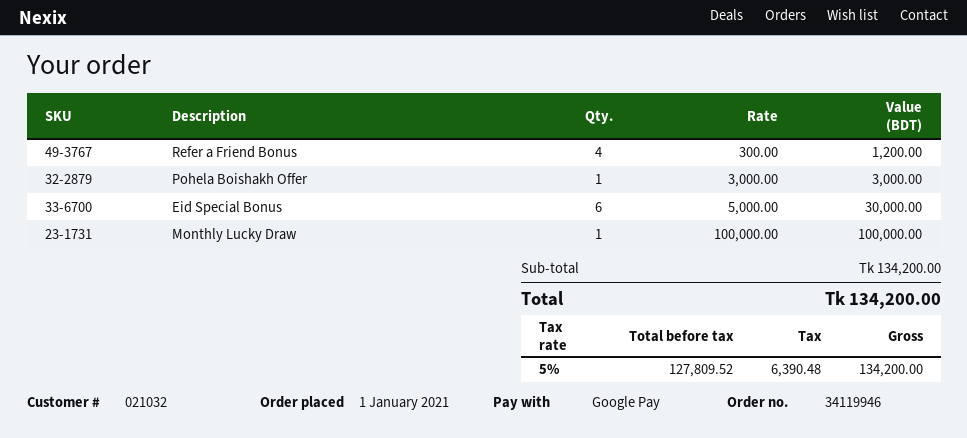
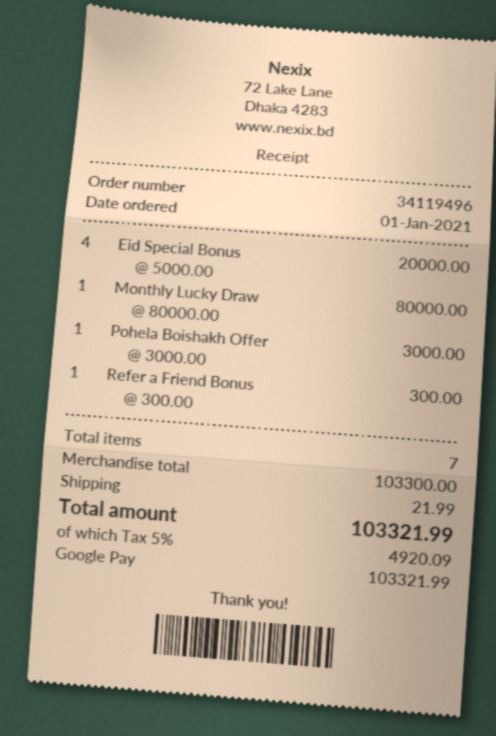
order number: 34119946 -> 34119496
Refer a Friend Bonus: 4 x 300.00 = 1200.00 -> 1 x 300.00 = 300.00
Eid Special Bonus: 6 x 5000.00 = 30000.00 -> 4 x 5000.00 = 20000.00
Monthly Lucky Draw: 1 x 100000.00 = 100000.00 -> 1 x 80000.00 = 80000.00
subtotal: 134200.00 -> 103300.00
shipping: none -> 21.99
tax: 5% = 6390.48 -> 5% = 4920.09
total: 134200.00 -> 103321.99

